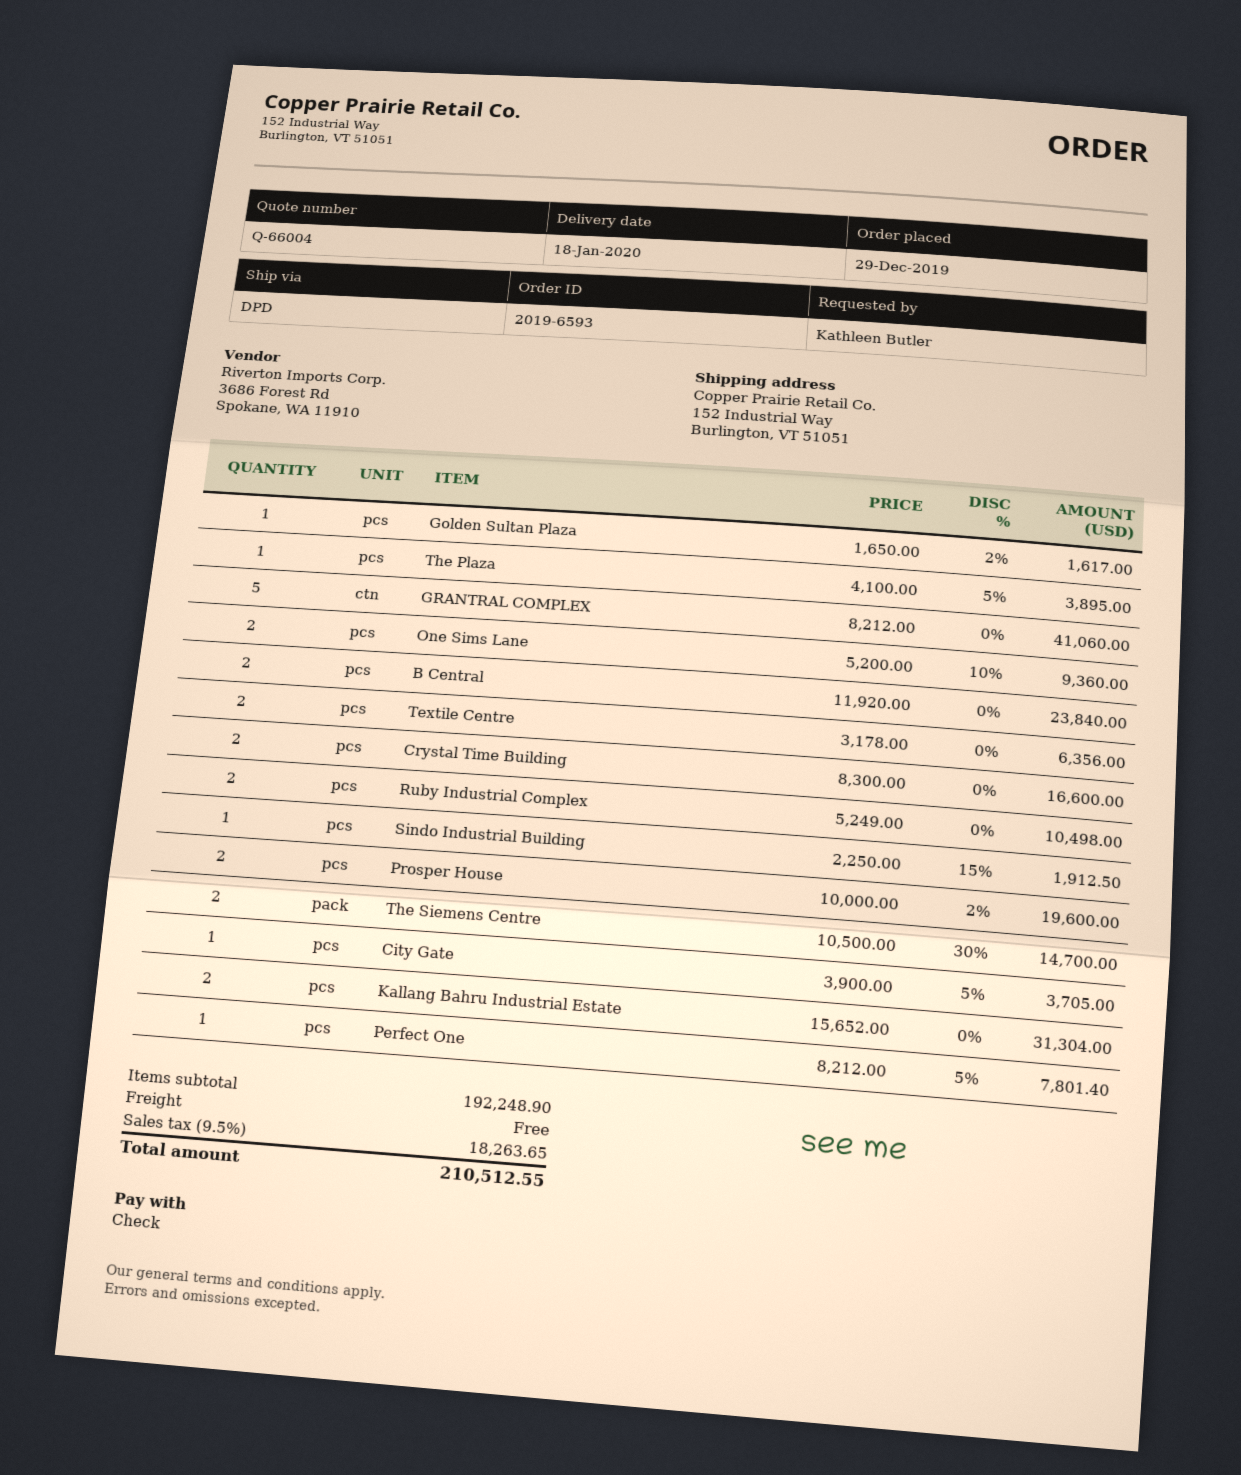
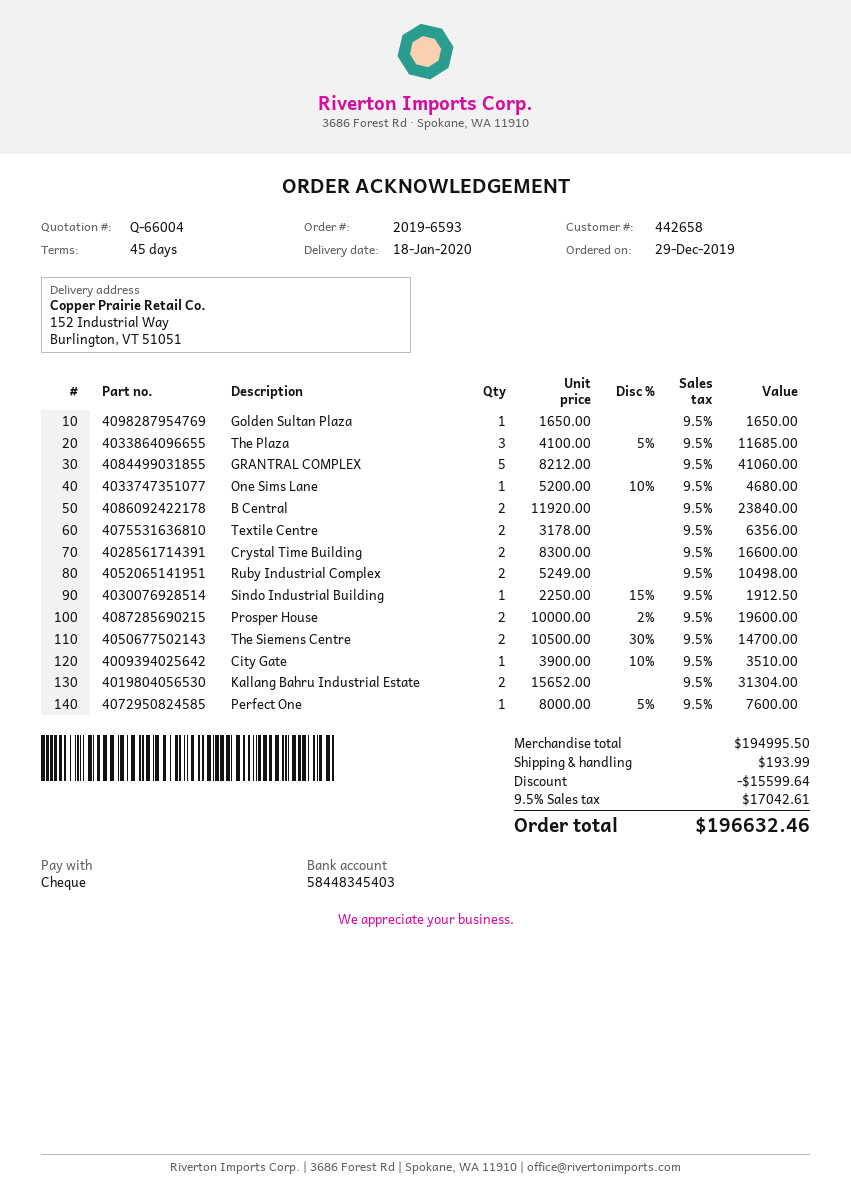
Golden Sultan Plaza: 1 x 1650.00 - 2% = 1617.00 -> 1 x 1650.00 = 1650.00
The Plaza: 1 x 4100.00 - 5% = 3895.00 -> 3 x 4100.00 - 5% = 11685.00
One Sims Lane: 2 x 5200.00 - 10% = 9360.00 -> 1 x 5200.00 - 10% = 4680.00
City Gate: 1 x 3900.00 - 5% = 3705.00 -> 1 x 3900.00 - 10% = 3510.00
Perfect One: 1 x 8212.00 - 5% = 7801.40 -> 1 x 8000.00 - 5% = 7600.00
subtotal: 192248.90 -> 194995.50
discount: none -> 15599.64
shipping: 0.00 -> 193.99
tax: 9.5% = 18263.65 -> 9.5% = 17042.61
total: 210512.55 -> 196632.46

